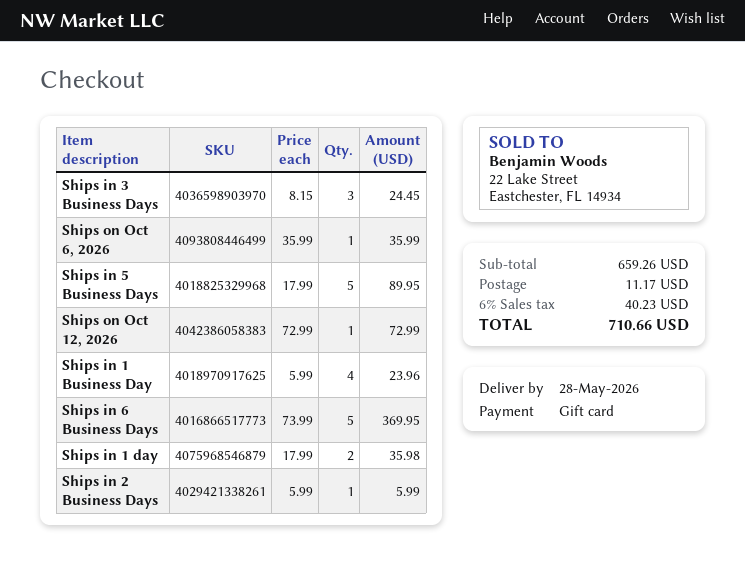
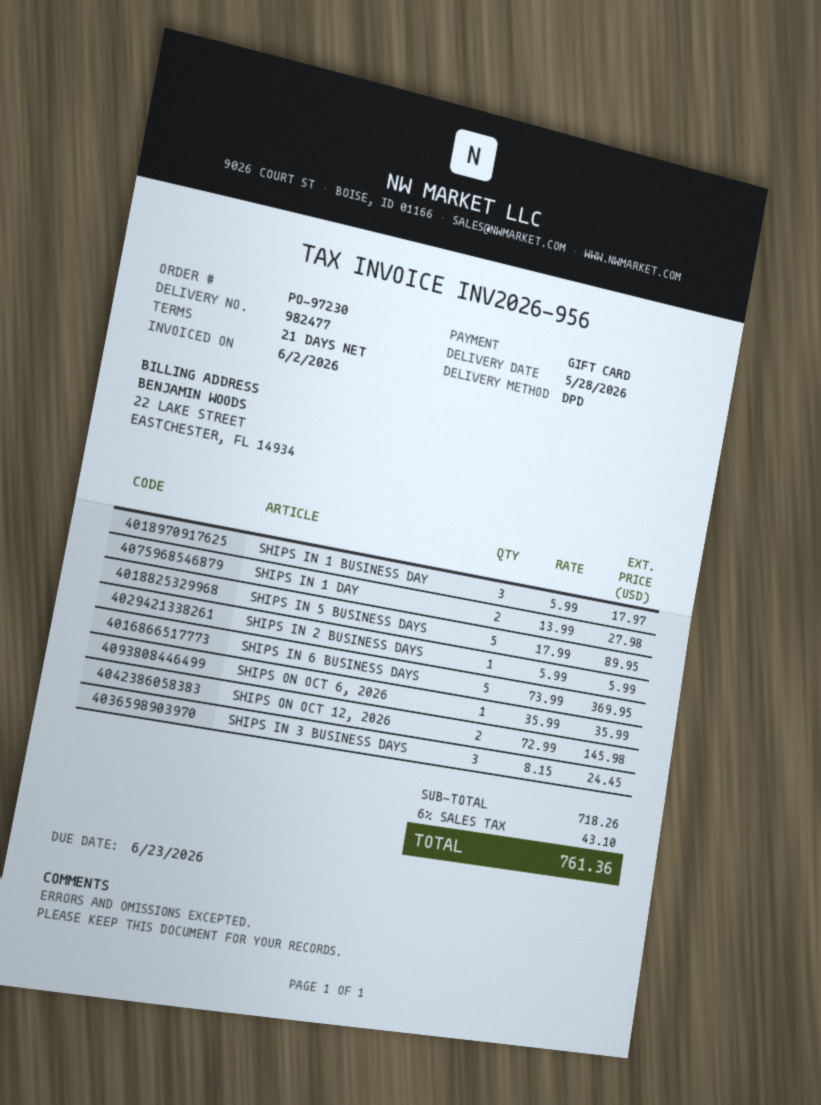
Ships on Oct 12, 2026: 1 x 72.99 = 72.99 -> 2 x 72.99 = 145.98
Ships in 1 Business Day: 4 x 5.99 = 23.96 -> 3 x 5.99 = 17.97
Ships in 1 day: 2 x 17.99 = 35.98 -> 2 x 13.99 = 27.98
subtotal: 659.26 -> 718.26
shipping: 11.17 -> none
tax: 6% = 40.23 -> 6% = 43.10
total: 710.66 -> 761.36

